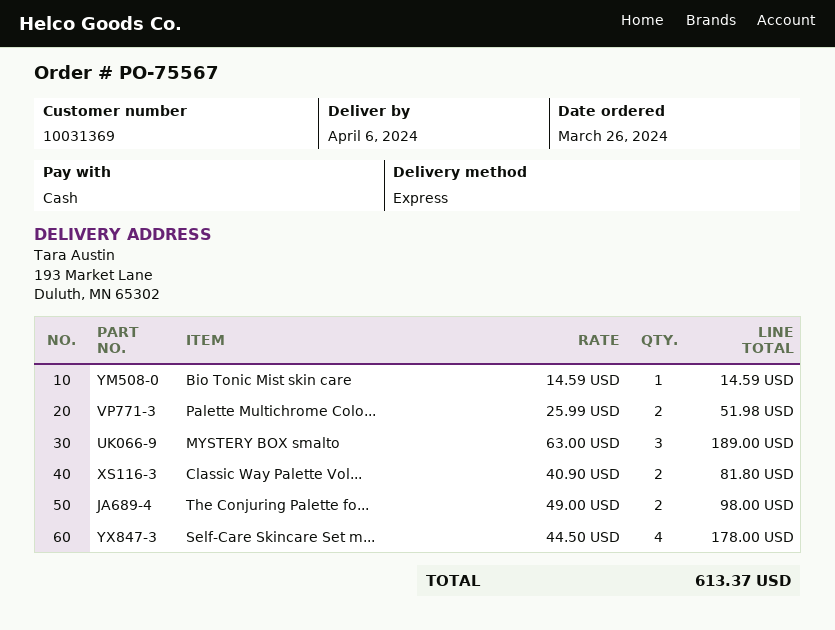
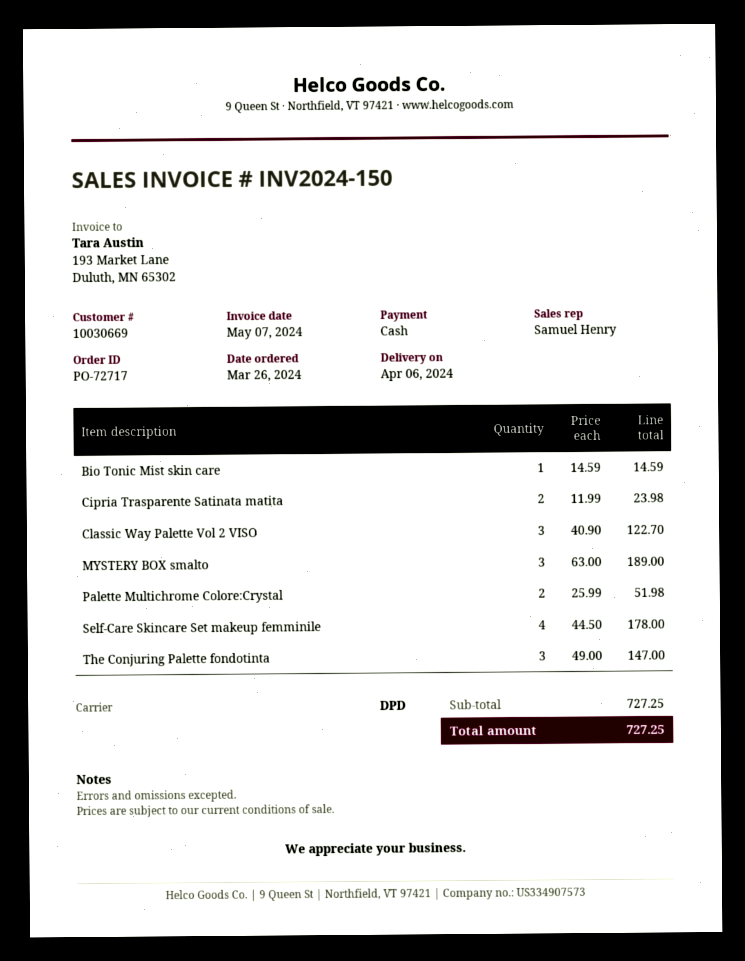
order number: PO-75567 -> PO-72717
customer number: 10031369 -> 10030669
shipping method: express -> DPD
Classic Way Palette Vol...: 2 x 40.90 = 81.80 -> 3 x 40.90 = 122.70
The Conjuring Palette fo...: 2 x 49.00 = 98.00 -> 3 x 49.00 = 147.00
Cipria Trasparente Satinata matita: none -> 2 x 11.99 = 23.98
total: 613.37 -> 727.25

